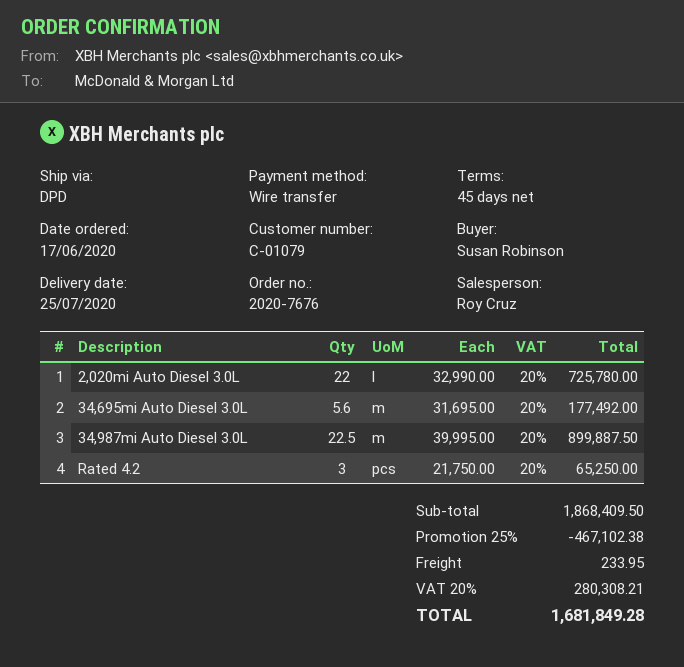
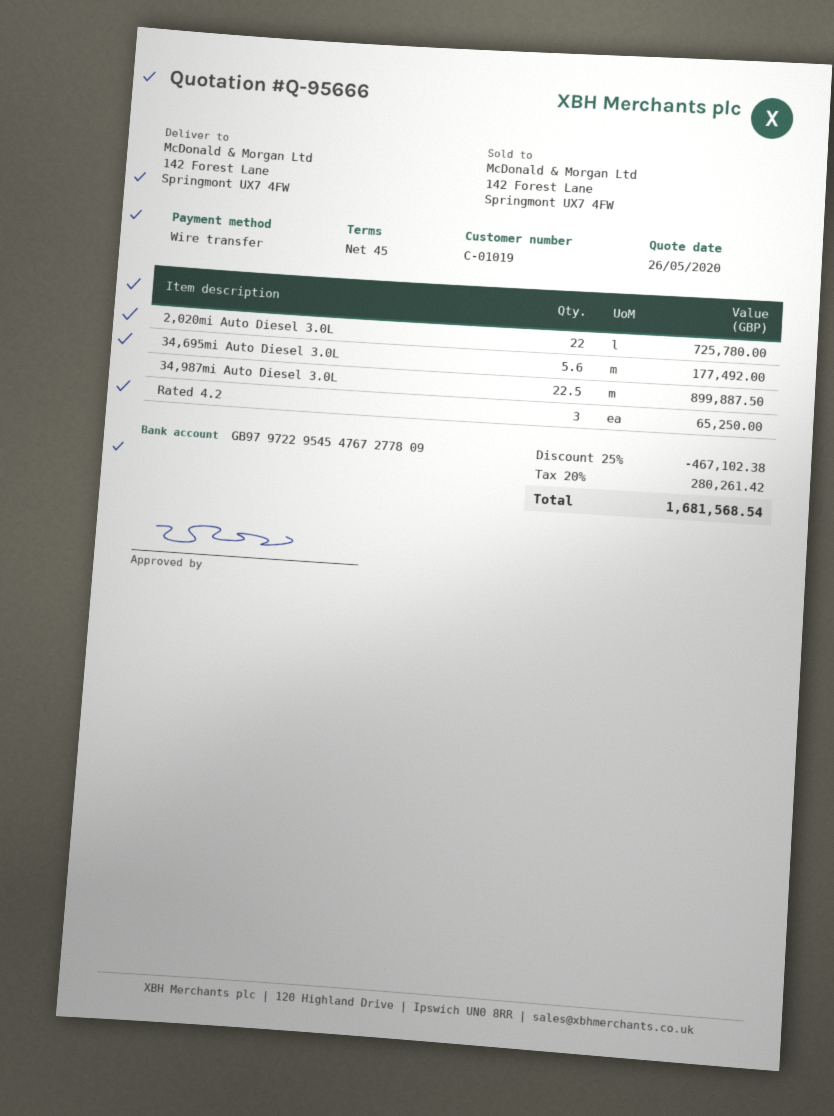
customer number: C-01079 -> C-01019
shipping: 233.95 -> none
tax: 20% = 280308.21 -> 20% = 280261.42
total: 1681849.28 -> 1681568.54

